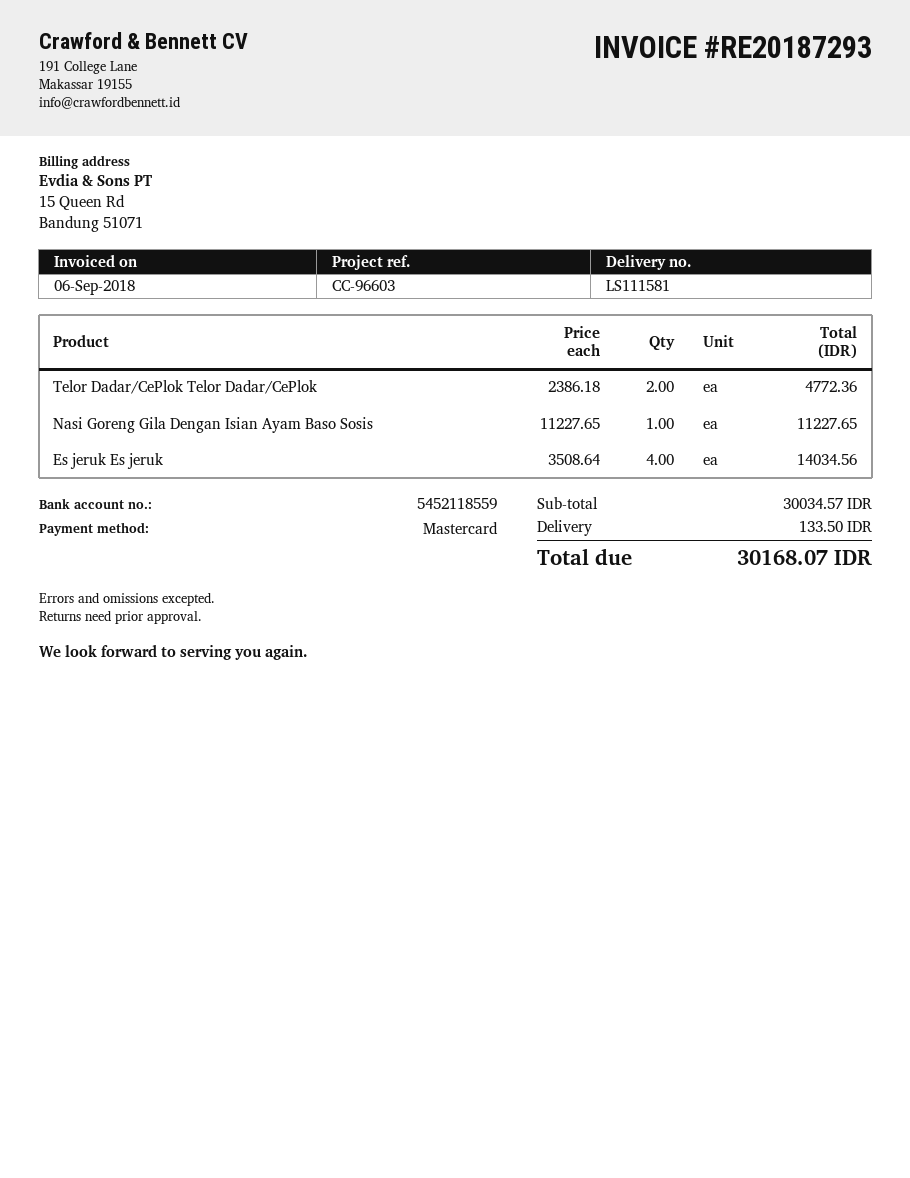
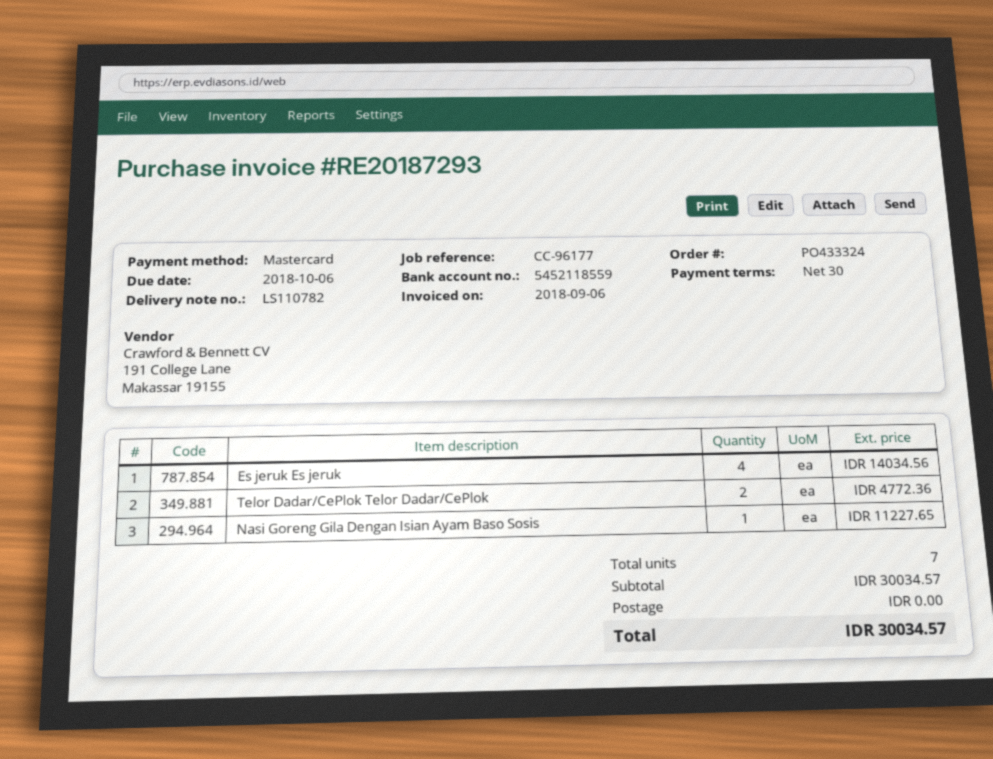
delivery note number: LS111581 -> LS110782
reference: CC-96603 -> CC-96177
shipping: 133.50 -> 0.00
total: 30168.07 -> 30034.57

